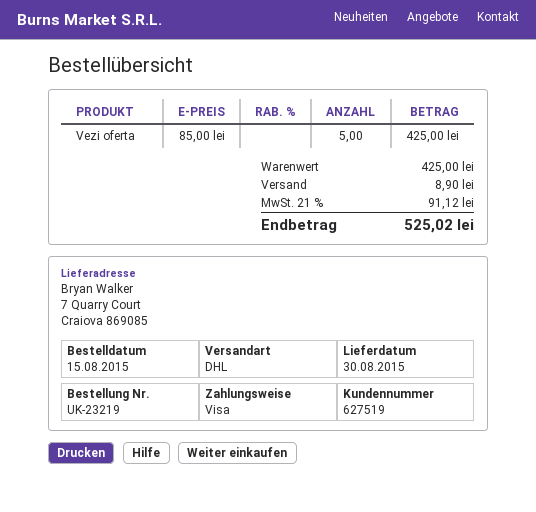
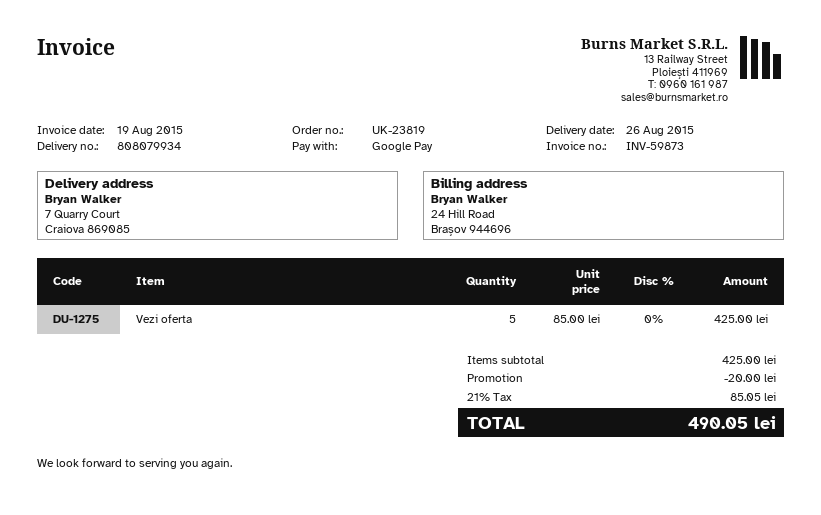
order number: UK-23219 -> UK-23819
delivery date: 2015-08-30 -> 2015-08-26
payment method: Visa -> Google Pay
discount: none -> 20.00
shipping: 8.90 -> none
tax: 21% = 91.12 -> 21% = 85.05
total: 525.02 -> 490.05

